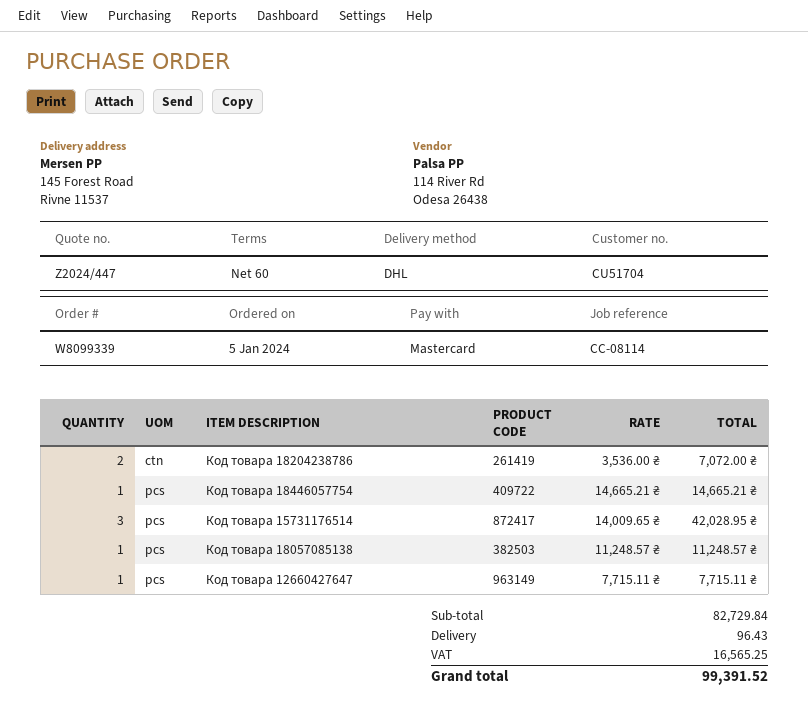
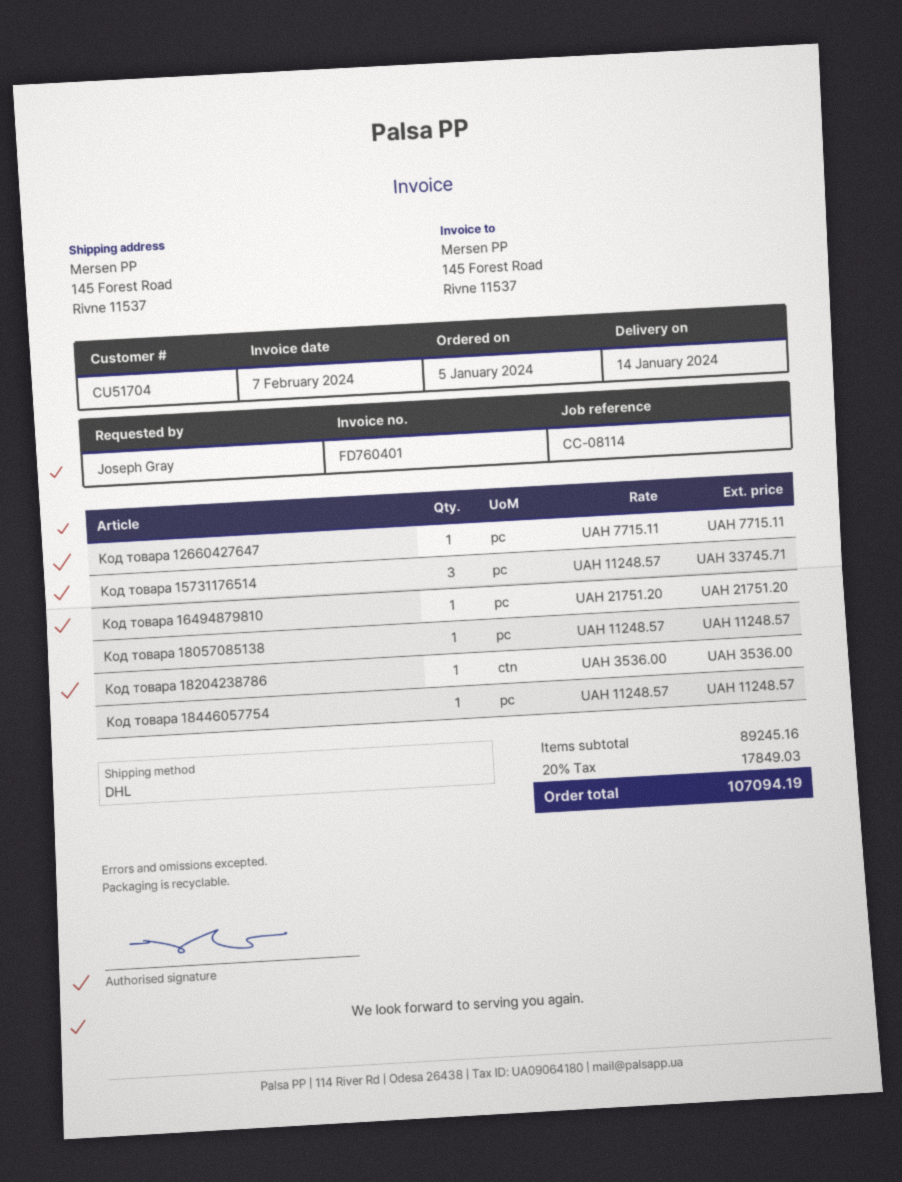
Код товара 18204238786: 2 x 3536.00 = 7072.00 -> 1 x 3536.00 = 3536.00
Код товара 18446057754: 1 x 14665.21 = 14665.21 -> 1 x 11248.57 = 11248.57
Код товара 15731176514: 3 x 14009.65 = 42028.95 -> 3 x 11248.57 = 33745.71
Код товара 16494879810: none -> 1 x 21751.20 = 21751.20
subtotal: 82729.84 -> 89245.16
shipping: 96.43 -> none
tax: 16565.25 -> 17849.03
total: 99391.52 -> 107094.19

